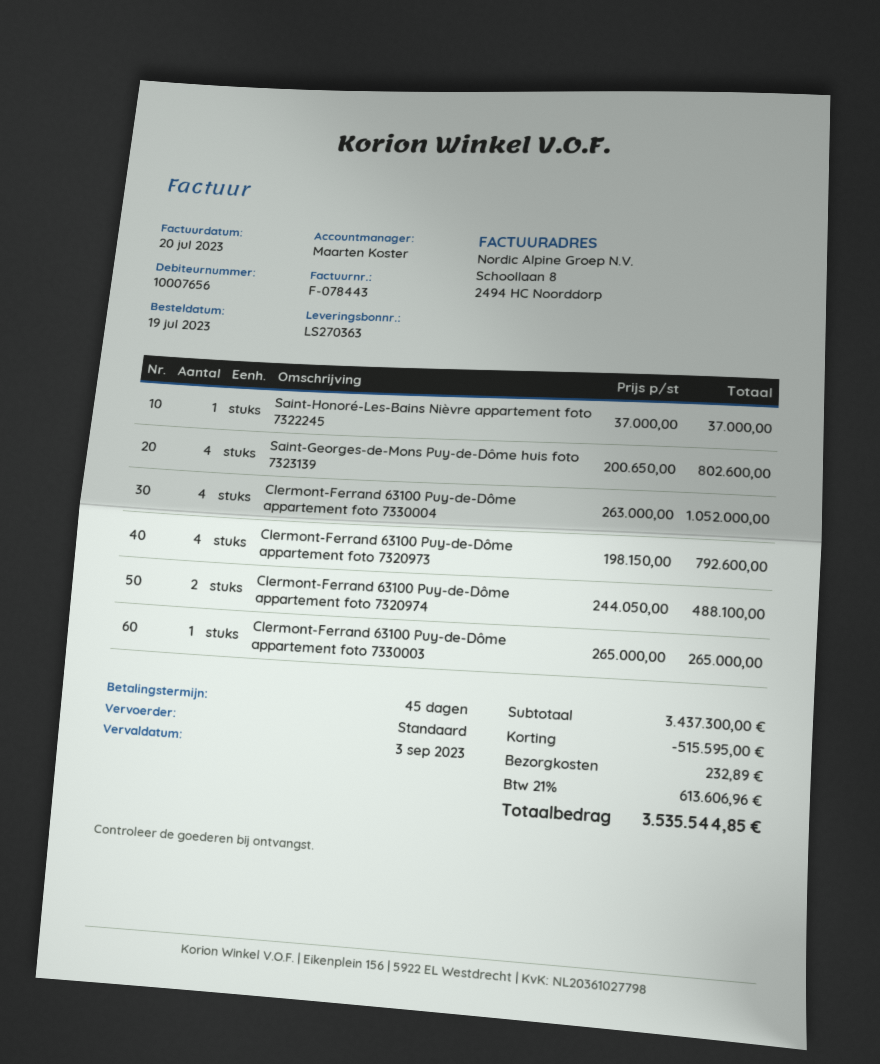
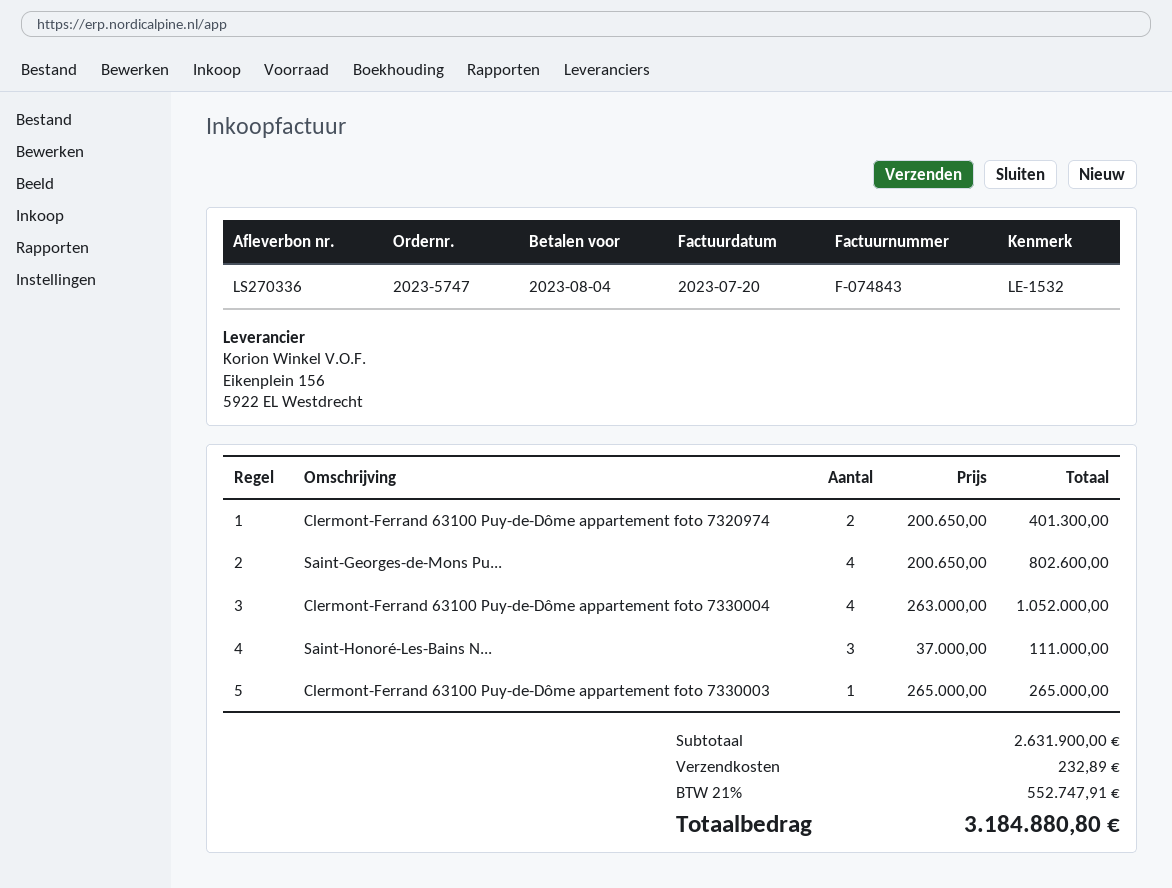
delivery note number: LS270363 -> LS270336
invoice number: F-078443 -> F-074843
due date: 2023-09-03 -> 2023-08-04
Saint-Honoré-Les-Bains Nièvre appartement foto 7322245: 1 x 37000.00 = 37000.00 -> 3 x 37000.00 = 111000.00
Clermont-Ferrand 63100 Puy-de-Dôme appartement foto 7320973: 4 x 198150.00 = 792600.00 -> none
Clermont-Ferrand 63100 Puy-de-Dôme appartement foto 7320974: 2 x 244050.00 = 488100.00 -> 2 x 200650.00 = 401300.00
subtotal: 3437300.00 -> 2631900.00
discount: 515595.00 -> none
tax: 21% = 613606.96 -> 21% = 552747.91
total: 3535544.85 -> 3184880.80

